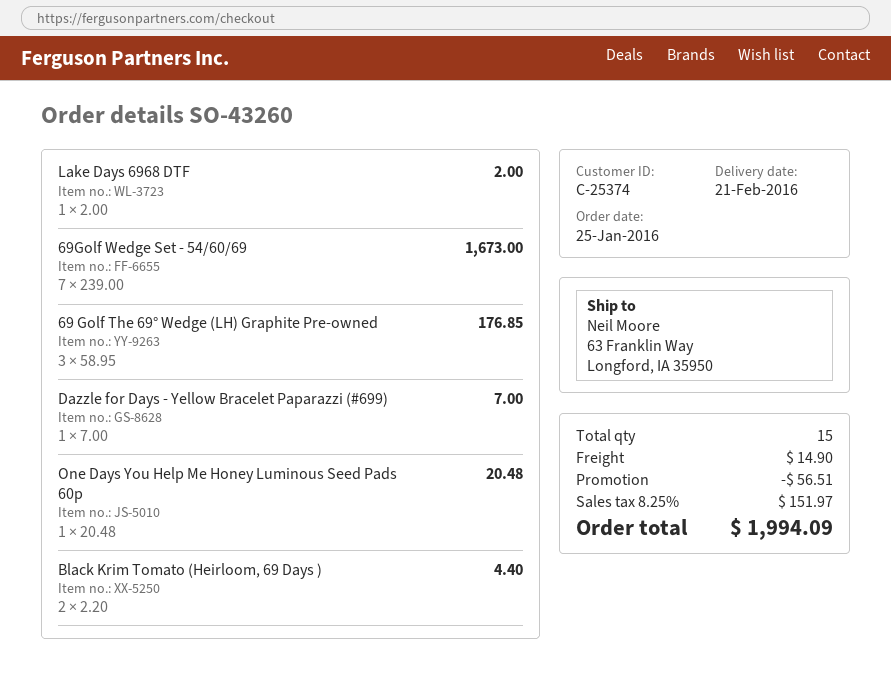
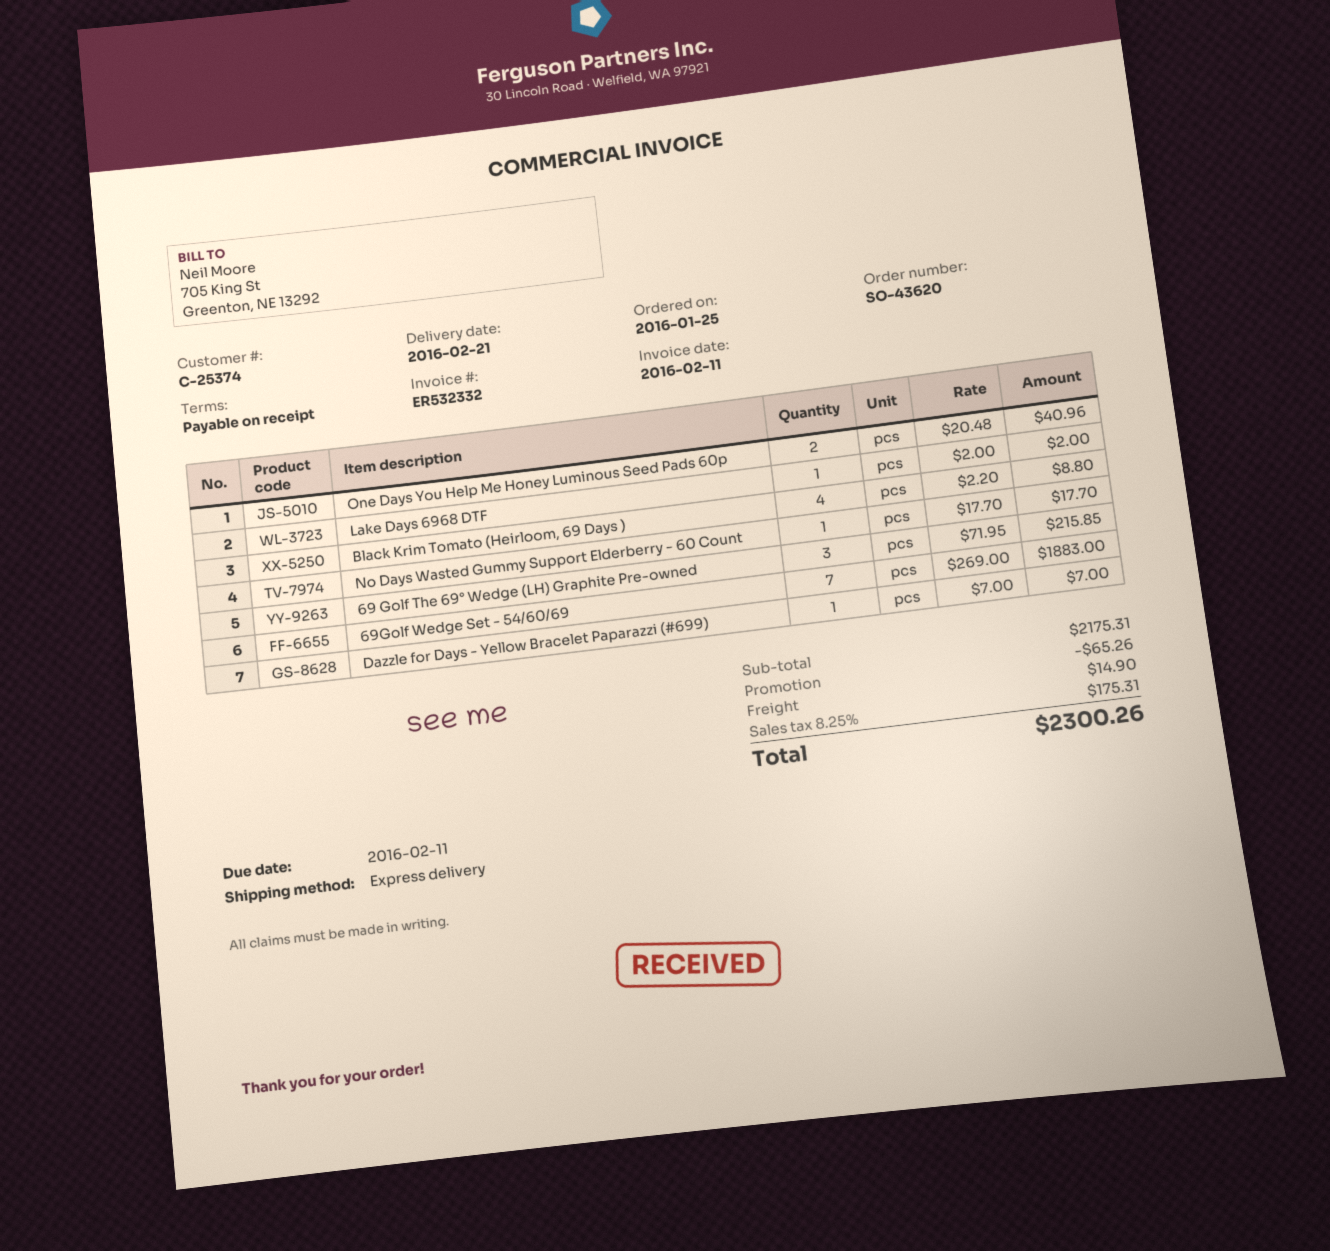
order number: SO-43260 -> SO-43620
69Golf Wedge Set - 54/60/69: 7 x 239.00 = 1673.00 -> 7 x 269.00 = 1883.00
69 Golf The 69° Wedge (LH) Graphite Pre-owned: 3 x 58.95 = 176.85 -> 3 x 71.95 = 215.85
One Days You Help Me Honey Luminous Seed Pads 60p: 1 x 20.48 = 20.48 -> 2 x 20.48 = 40.96
Black Krim Tomato (Heirloom, 69 Days ): 2 x 2.20 = 4.40 -> 4 x 2.20 = 8.80
No Days Wasted Gummy Support Elderberry - 60 Count: none -> 1 x 17.70 = 17.70
discount: 56.51 -> 65.26
tax: 8.25% = 151.97 -> 8.25% = 175.31
total: 1994.09 -> 2300.26

